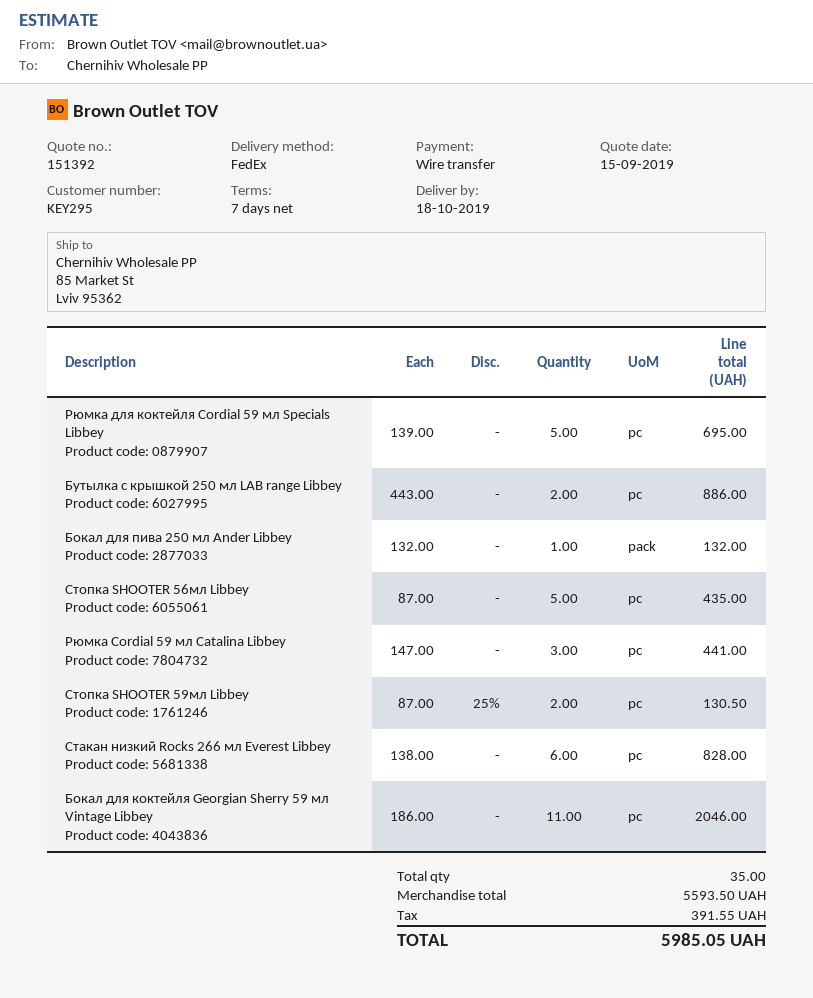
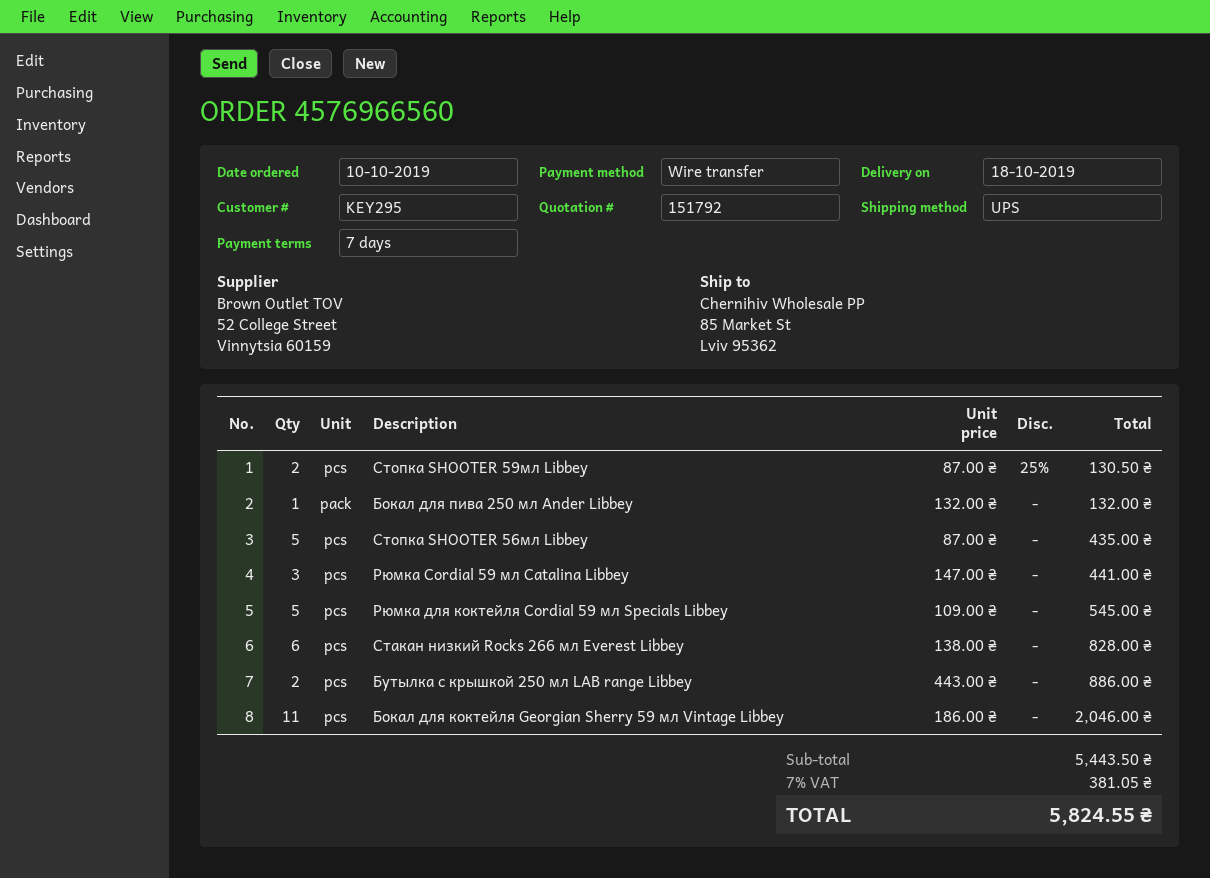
quote number: 151392 -> 151792
shipping method: FedEx -> UPS
Рюмка для коктейля Cordial 59 мл Specials Libbey: 5 x 139.00 = 695.00 -> 5 x 109.00 = 545.00
subtotal: 5593.50 -> 5443.50
tax: 391.55 -> 381.05
total: 5985.05 -> 5824.55

